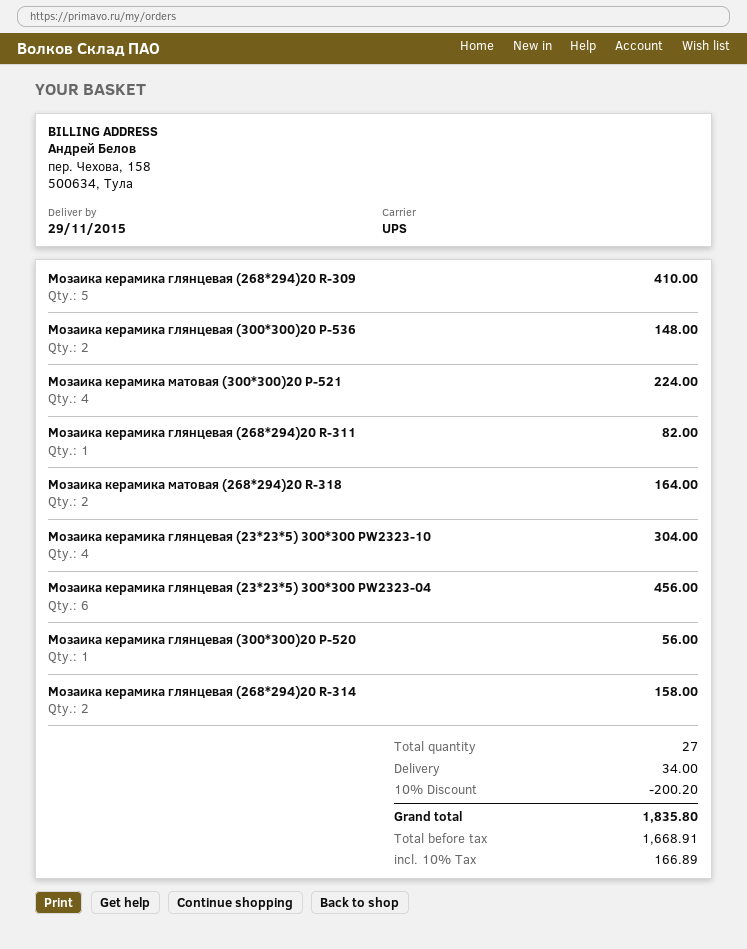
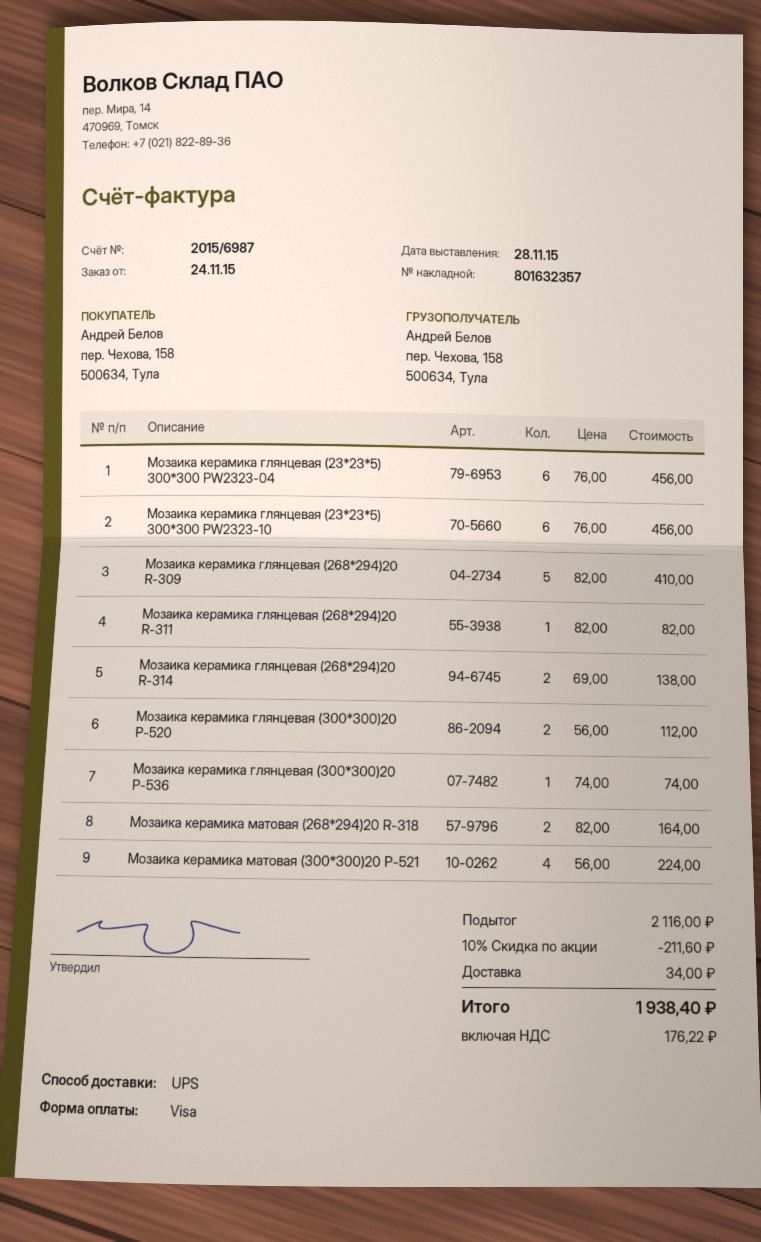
Мозаика керамика глянцевая (300*300)20 P-536: 2 for 148.00 -> 1 for 74.00
Мозаика керамика глянцевая (23*23*5) 300*300 PW2323-10: 4 for 304.00 -> 6 for 456.00
Мозаика керамика глянцевая (300*300)20 P-520: 1 for 56.00 -> 2 for 112.00
Мозаика керамика глянцевая (268*294)20 R-314: 2 for 158.00 -> 2 for 138.00
discount: 10% = 200.20 -> 10% = 211.60
tax: 166.89 -> 176.22
total: 1835.80 -> 1938.40

